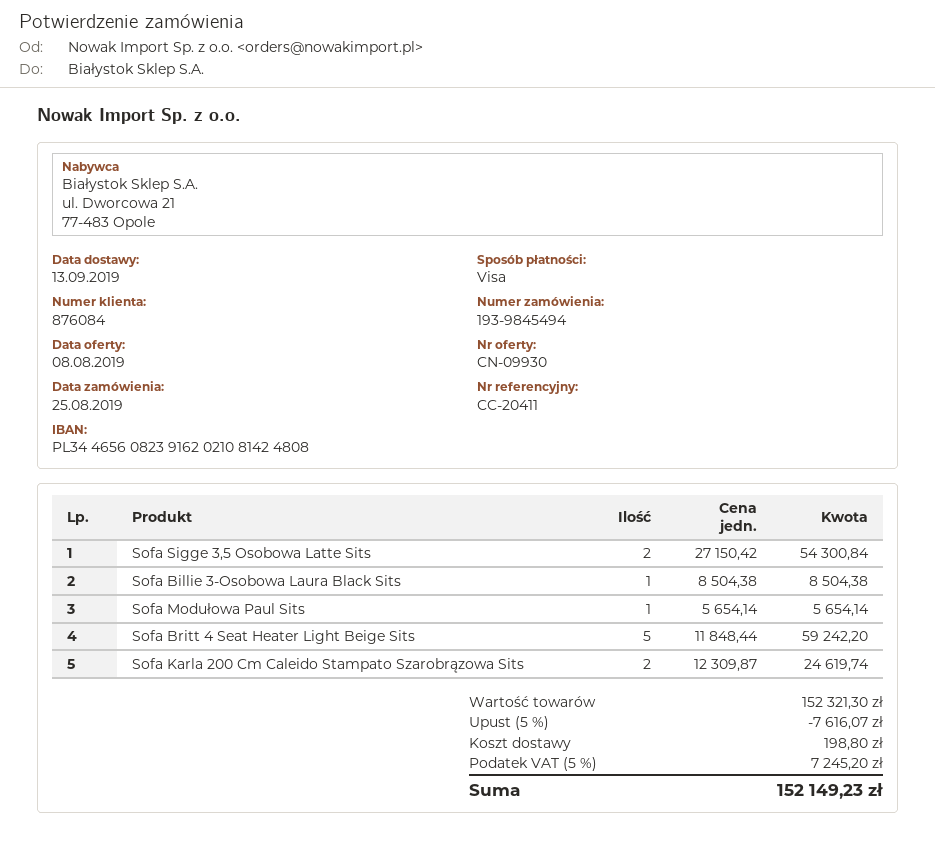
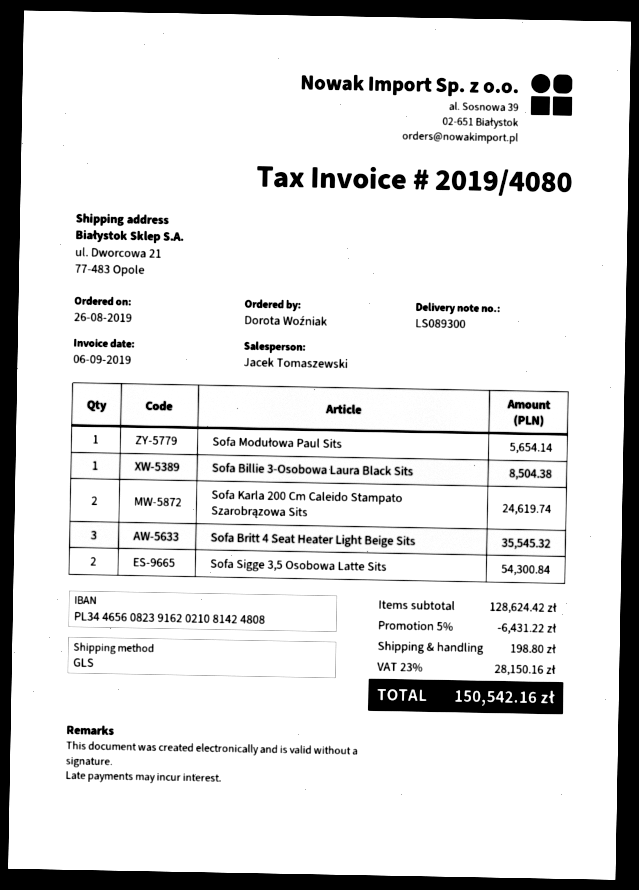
order date: 2019-08-25 -> 2019-08-26
Sofa Britt 4 Seat Heater Light Beige Sits: 5 for 59242.20 -> 3 for 35545.32
subtotal: 152321.30 -> 128624.42
discount: 5% = 7616.07 -> 5% = 6431.22
tax: 5% = 7245.20 -> 23% = 28150.16
total: 152149.23 -> 150542.16

